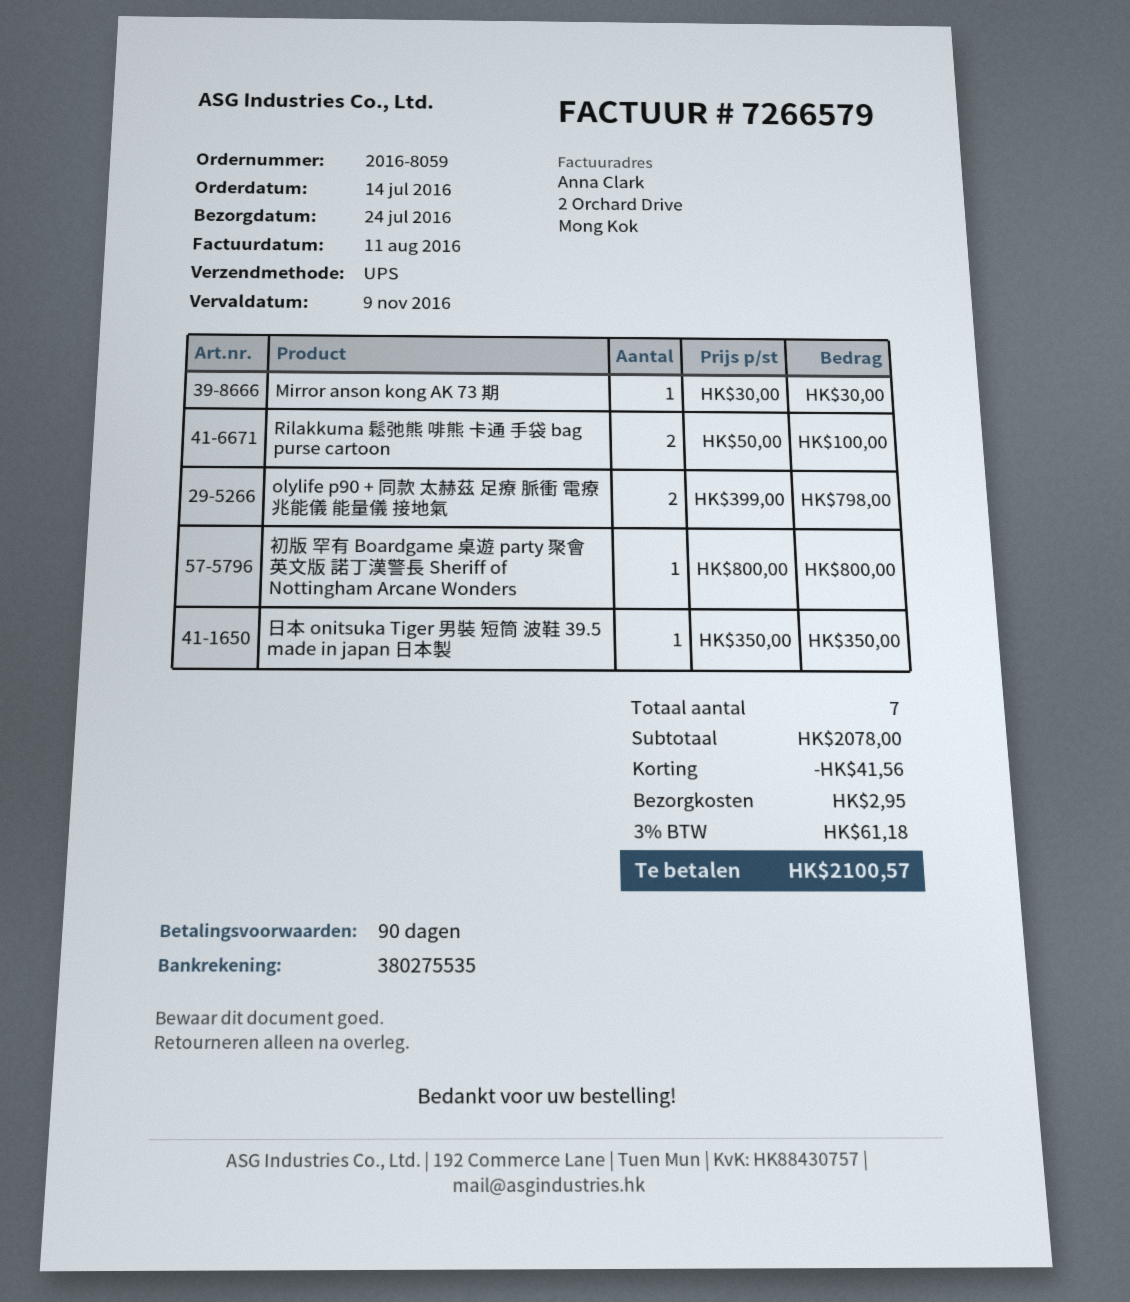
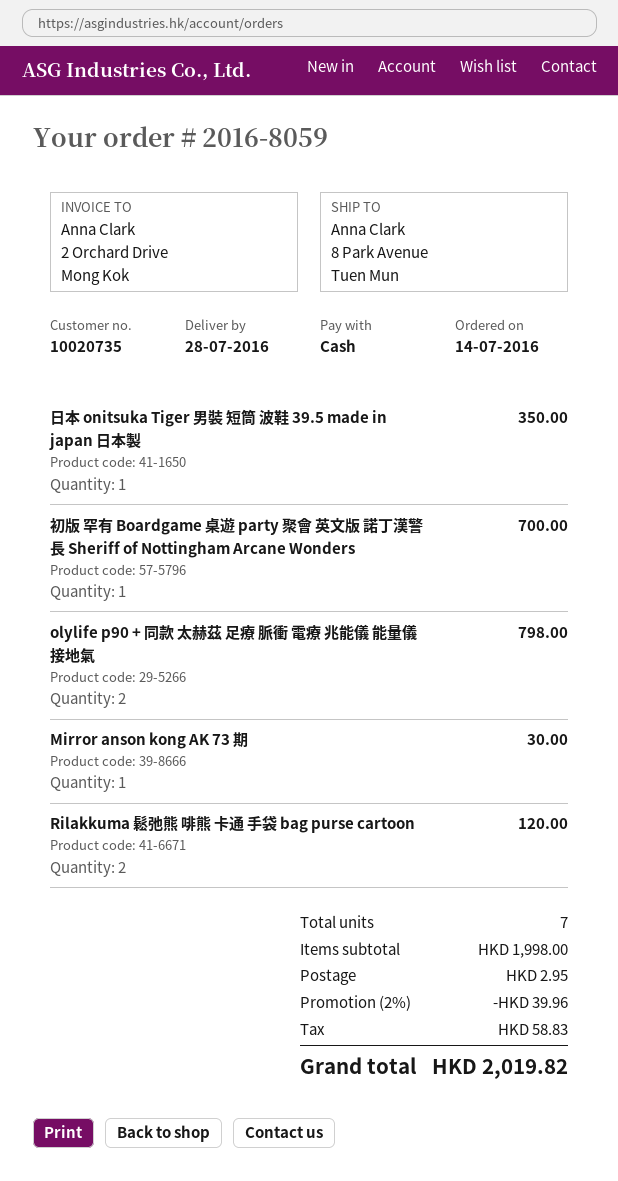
delivery date: 2016-07-24 -> 2016-07-28
Rilakkuma 鬆弛熊 啡熊 卡通 手袋 bag purse cartoon: 2 for 100.00 -> 2 for 120.00
初版 罕有 Boardgame 桌遊 party 聚會 英文版 諾丁漢警長 Sheriff of Nottingham Arcane Wonders: 1 for 800.00 -> 1 for 700.00
subtotal: 2078.00 -> 1998.00
discount: 41.56 -> 39.96
tax: 61.18 -> 58.83
total: 2100.57 -> 2019.82

